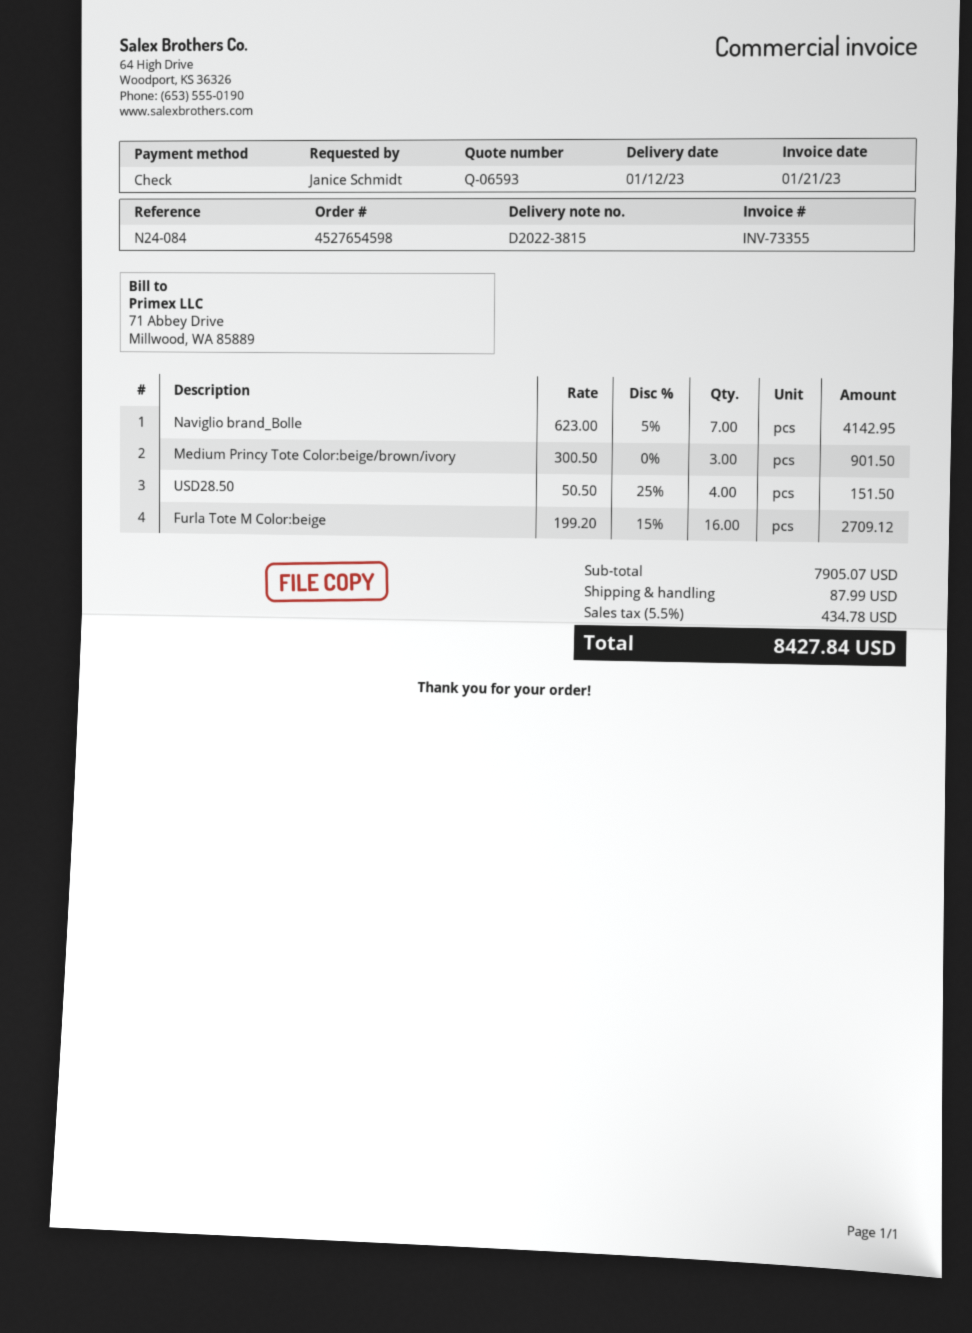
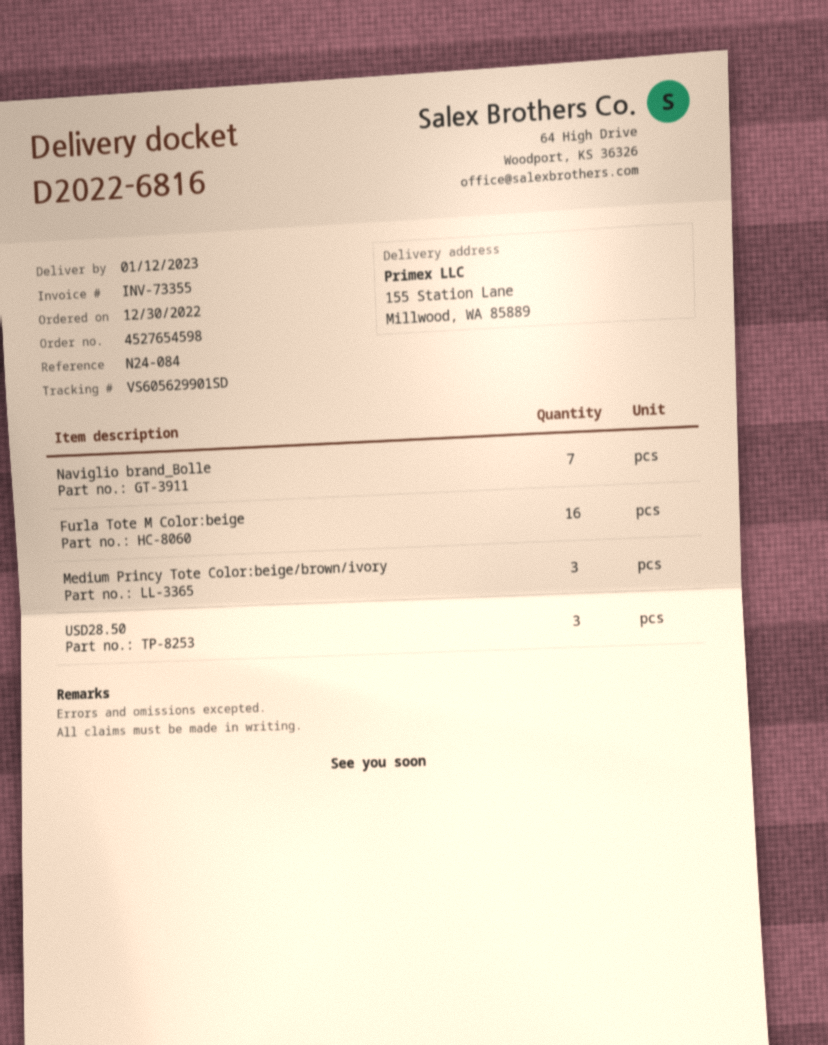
delivery note number: D2022-3815 -> D2022-6816
USD28.50: 4 -> 3

